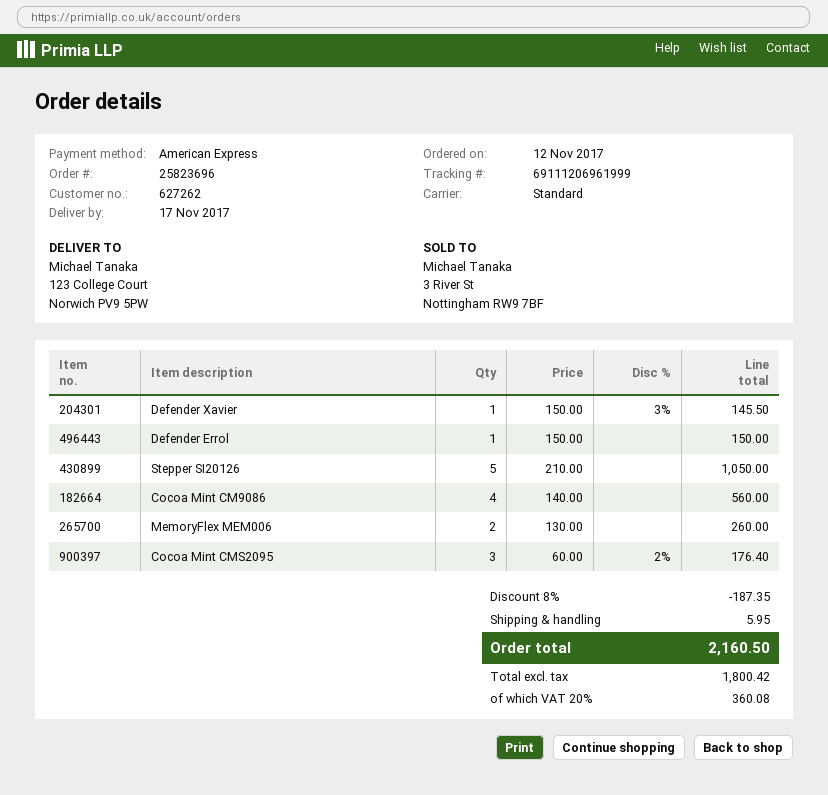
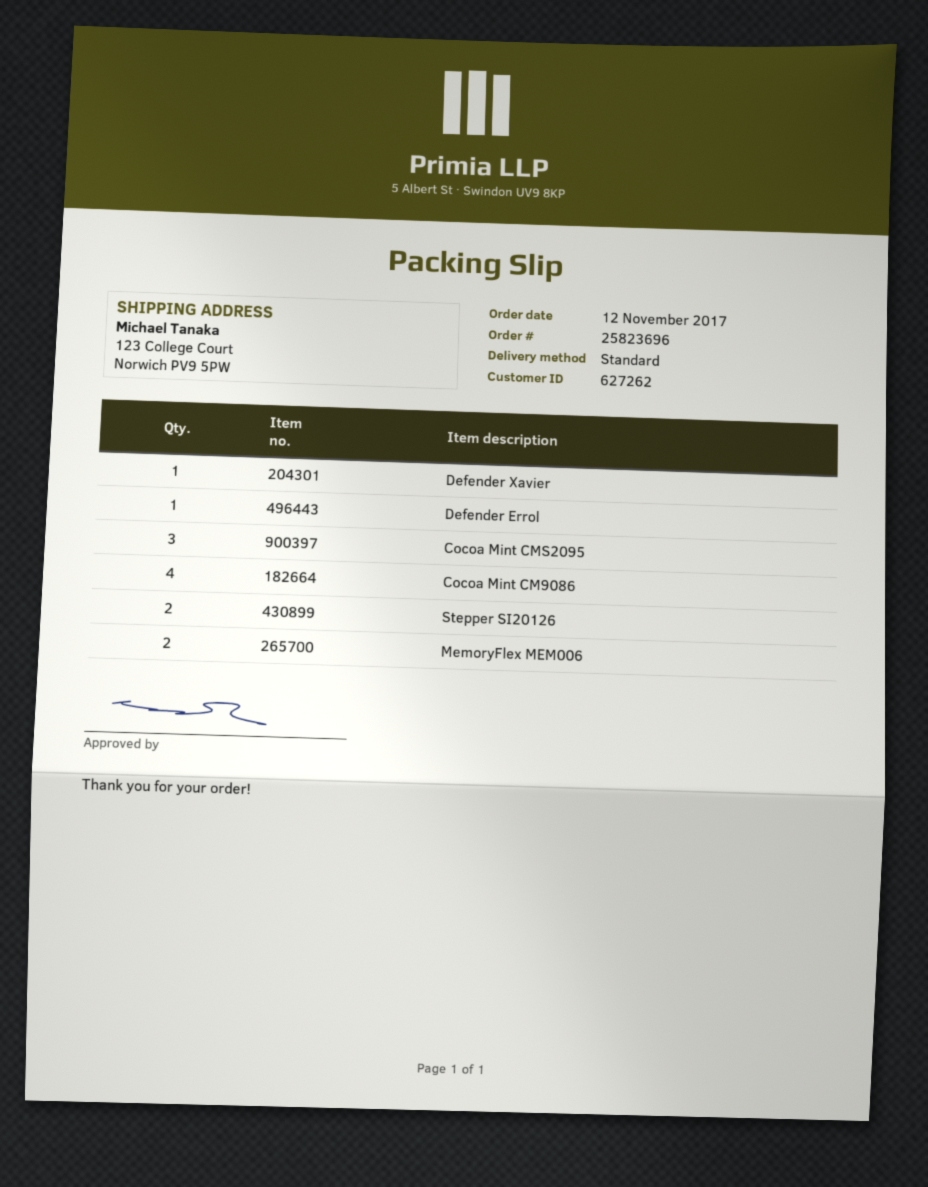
Stepper SI20126: 5 -> 2

